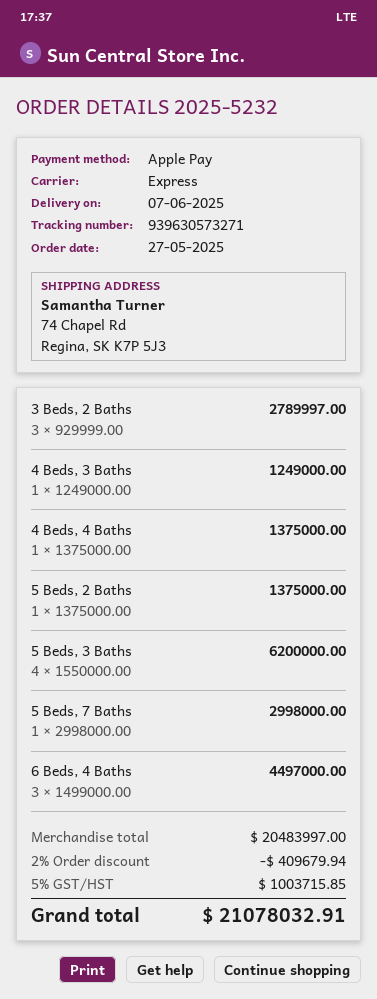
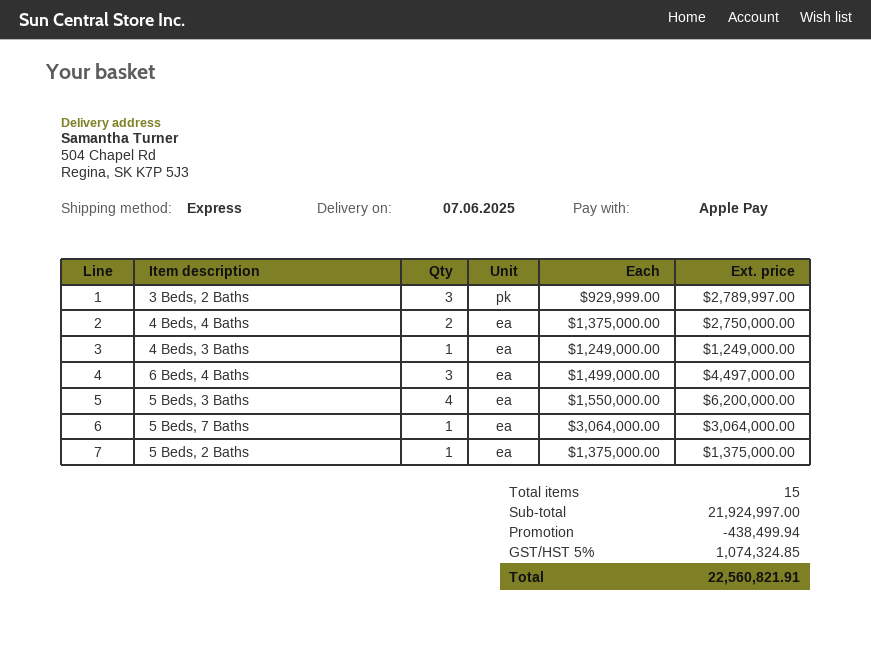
ship to: 74 Chapel Rd, Regina, SK K7P 5J3 -> 504 Chapel Rd, Regina, SK K7P 5J3
4 Beds, 4 Baths: 1 x 1375000.00 = 1375000.00 -> 2 x 1375000.00 = 2750000.00
5 Beds, 7 Baths: 1 x 2998000.00 = 2998000.00 -> 1 x 3064000.00 = 3064000.00
subtotal: 20483997.00 -> 21924997.00
discount: 409679.94 -> 438499.94
tax: 5% = 1003715.85 -> 5% = 1074324.85
total: 21078032.91 -> 22560821.91

